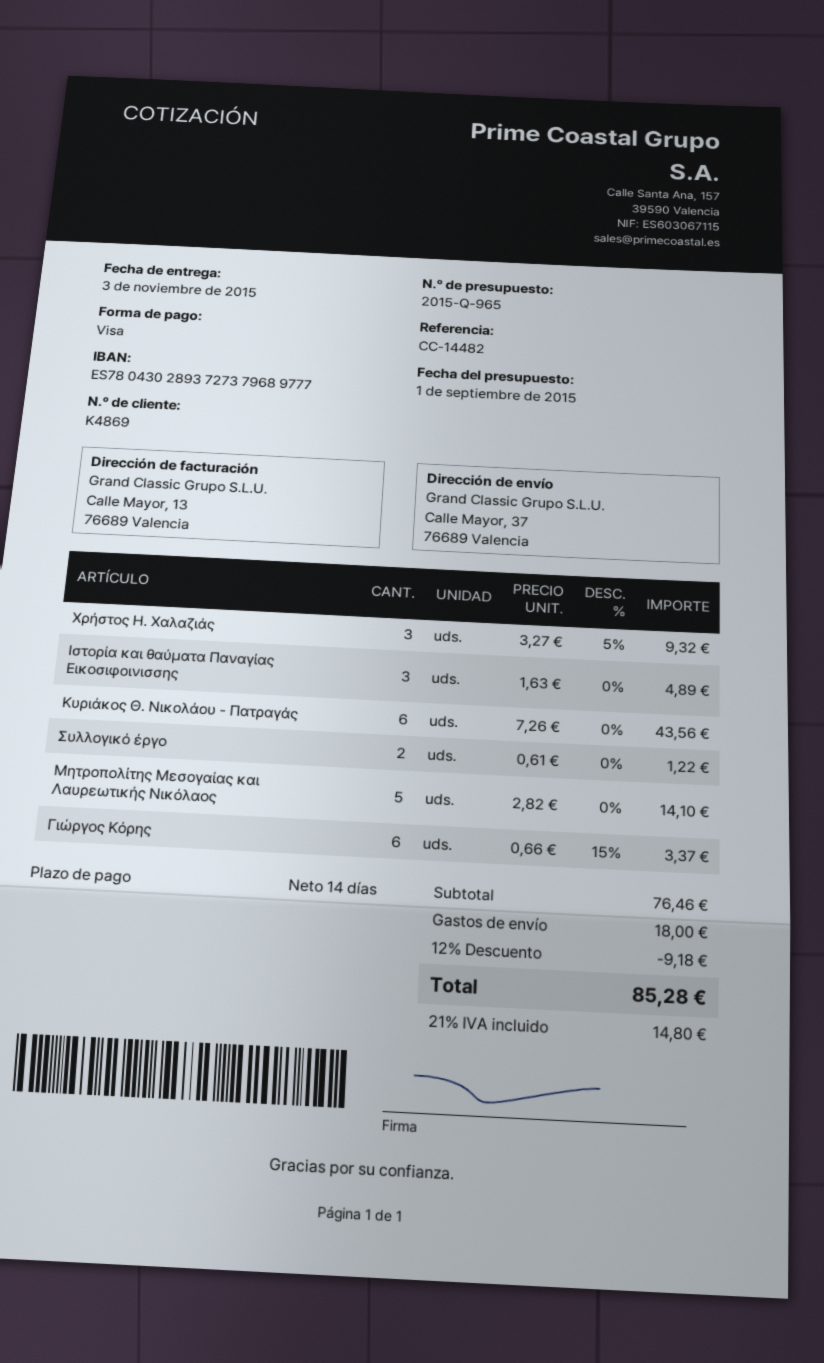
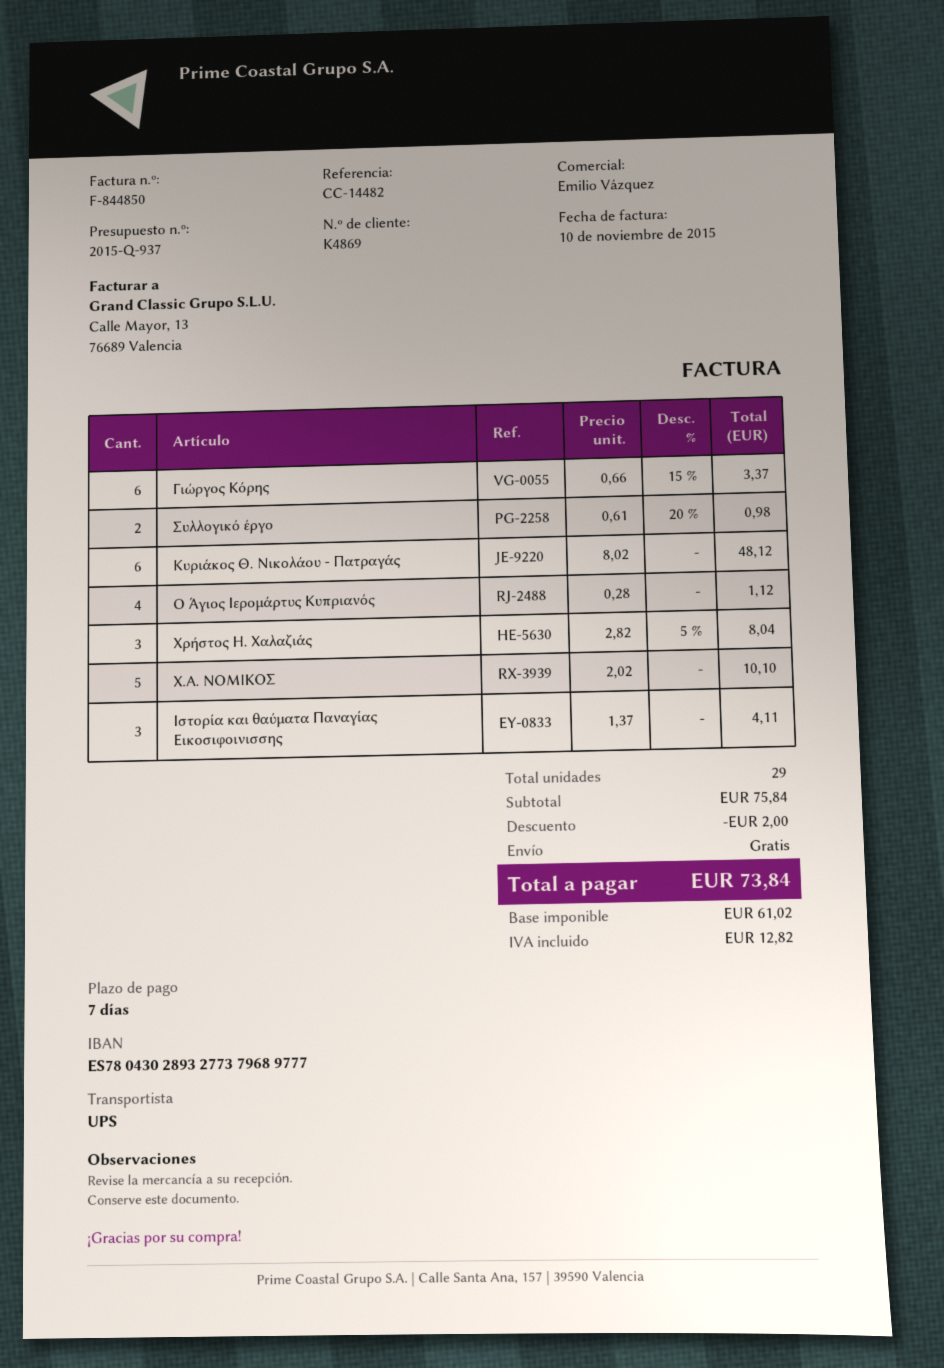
quote number: 2015-Q-965 -> 2015-Q-937
payment terms: 14 days -> 7 days
bank account: ES7804302893727379689777 -> ES7804302893277379689777
Χρήστος Η. Χαλαζιάς: 3 x 3.27 - 5% = 9.32 -> 3 x 2.82 - 5% = 8.04
Ιστορία και θαύματα Παναγίας Εικοσιφοινισσης: 3 x 1.63 = 4.89 -> 3 x 1.37 = 4.11
Κυριάκος Θ. Νικολάου - Πατραγάς: 6 x 7.26 = 43.56 -> 6 x 8.02 = 48.12
Συλλογικό έργο: 2 x 0.61 = 1.22 -> 2 x 0.61 - 20% = 0.98
Μητροπολίτης Μεσογαίας και Λαυρεωτικής Νικόλαος: 5 x 2.82 = 14.10 -> none
Ο Άγιος Ιερομάρτυς Κυπριανός: none -> 4 x 0.28 = 1.12
Χ.Α. ΝΟΜΙΚΟΣ: none -> 5 x 2.02 = 10.10
subtotal: 76.46 -> 75.84
discount: 9.18 -> 2.00
shipping: 18.00 -> 0.00
tax: 14.80 -> 12.82
total: 85.28 -> 73.84

